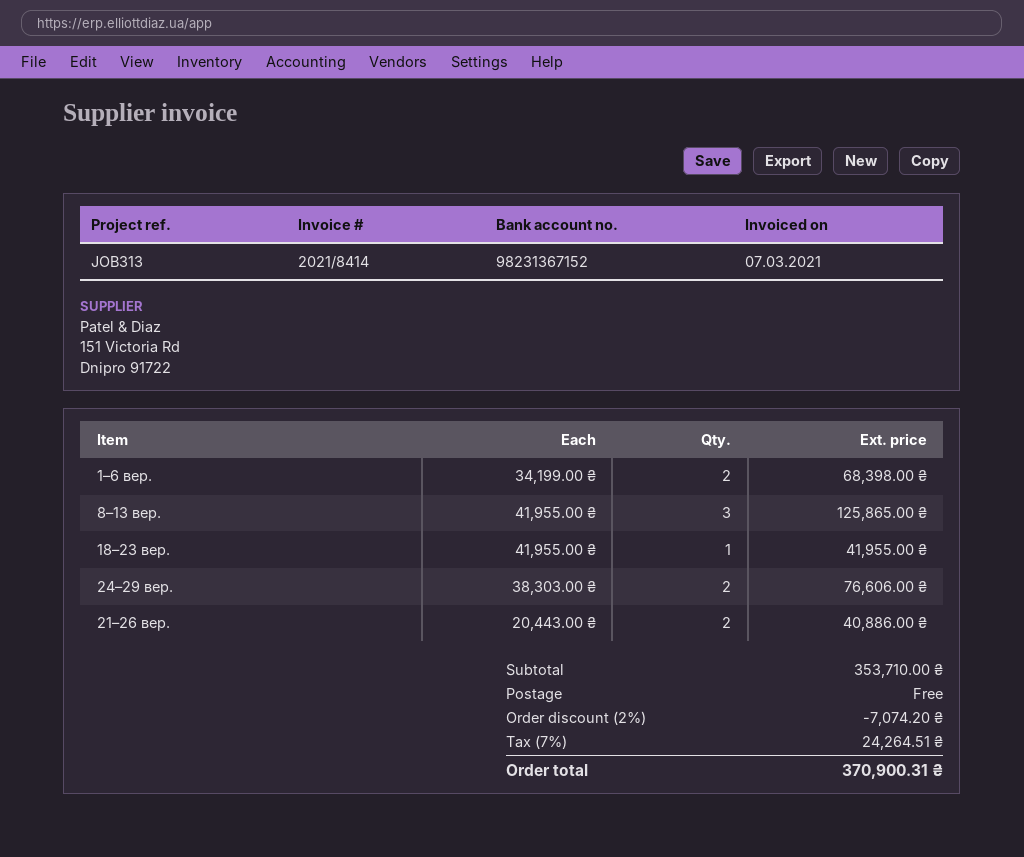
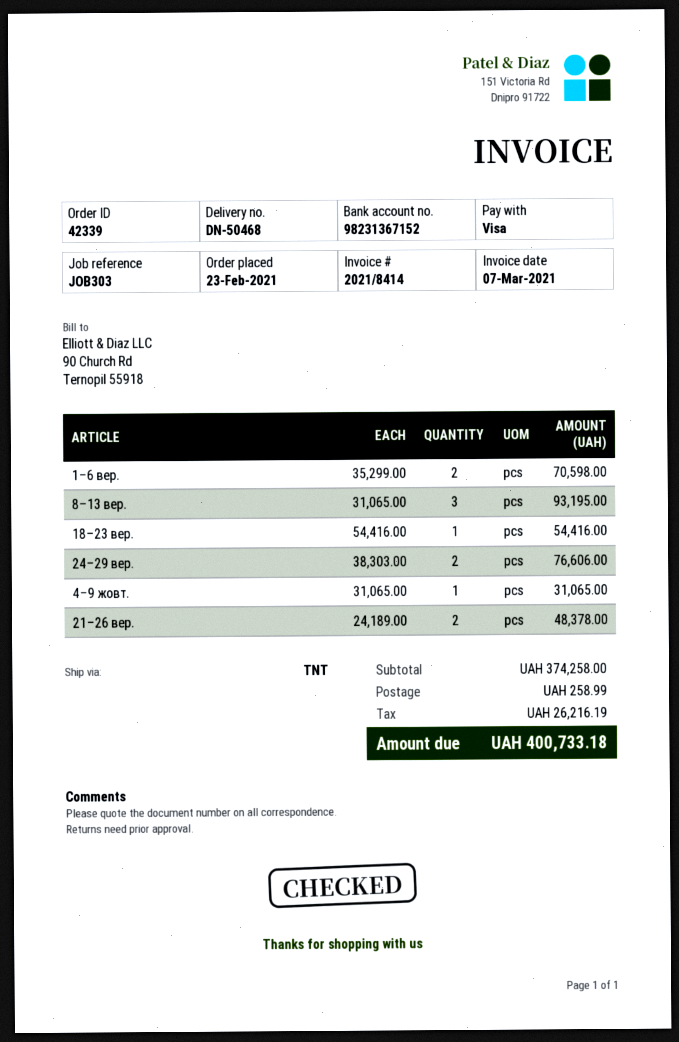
reference: JOB313 -> JOB303
1–6 вер.: 2 x 34199.00 = 68398.00 -> 2 x 35299.00 = 70598.00
8–13 вер.: 3 x 41955.00 = 125865.00 -> 3 x 31065.00 = 93195.00
18–23 вер.: 1 x 41955.00 = 41955.00 -> 1 x 54416.00 = 54416.00
21–26 вер.: 2 x 20443.00 = 40886.00 -> 2 x 24189.00 = 48378.00
4–9 жовт.: none -> 1 x 31065.00 = 31065.00
subtotal: 353710.00 -> 374258.00
discount: 2% = 7074.20 -> none
shipping: 0.00 -> 258.99
tax: 24264.51 -> 26216.19
total: 370900.31 -> 400733.18

